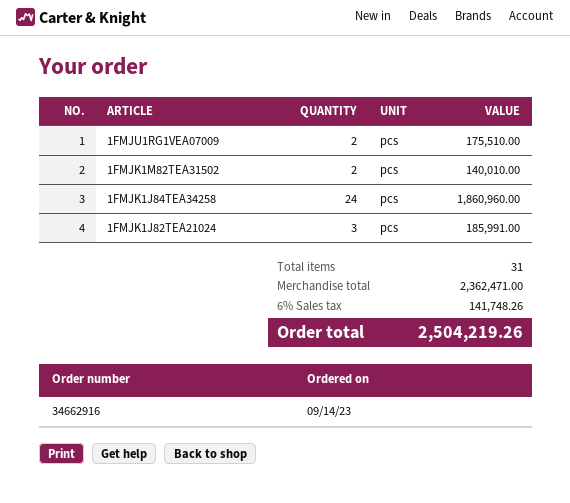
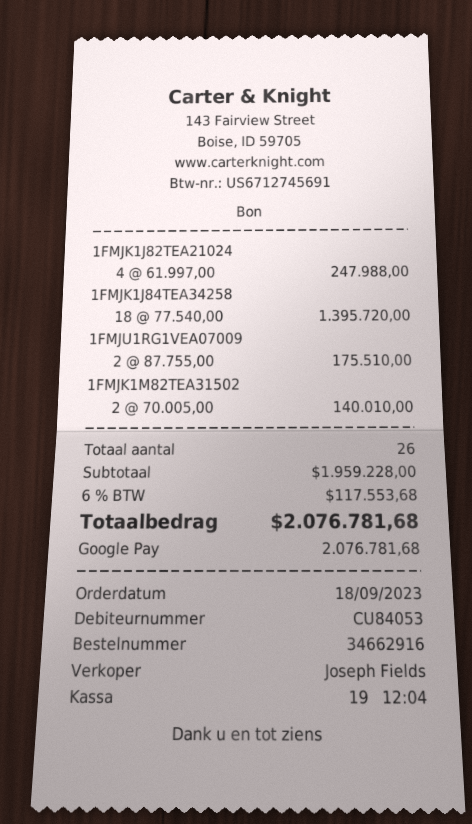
order date: 2023-09-14 -> 2023-09-18
1FMJK1J84TEA34258: 24 for 1860960.00 -> 18 for 1395720.00
1FMJK1J82TEA21024: 3 for 185991.00 -> 4 for 247988.00
total quantity: 31 -> 26
subtotal: 2362471.00 -> 1959228.00
tax: 6% = 141748.26 -> 6% = 117553.68
total: 2504219.26 -> 2076781.68

